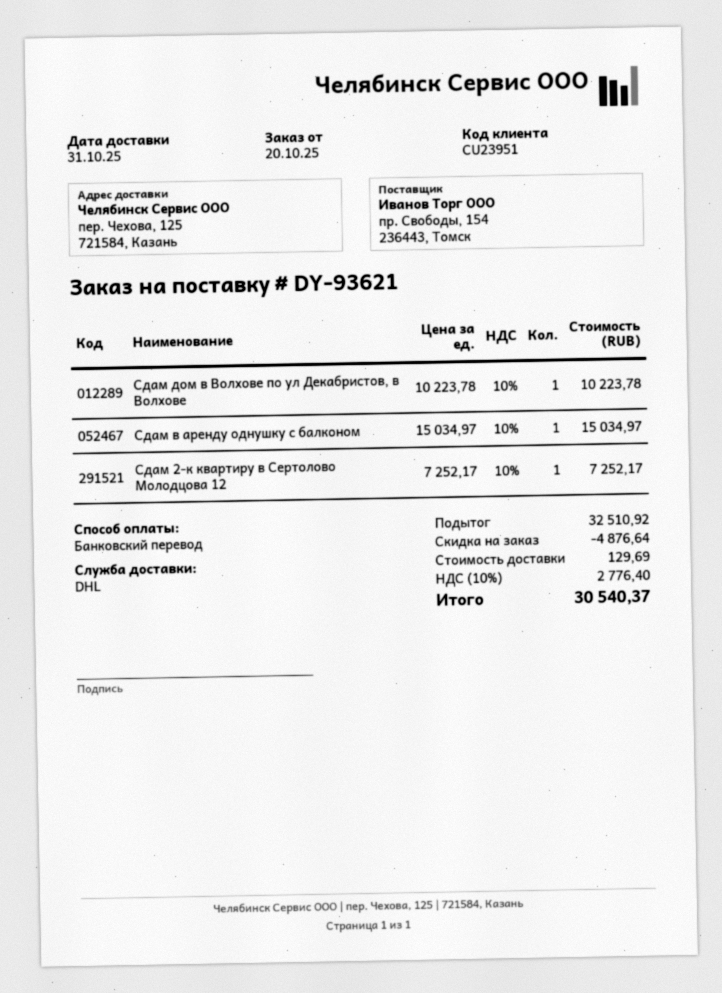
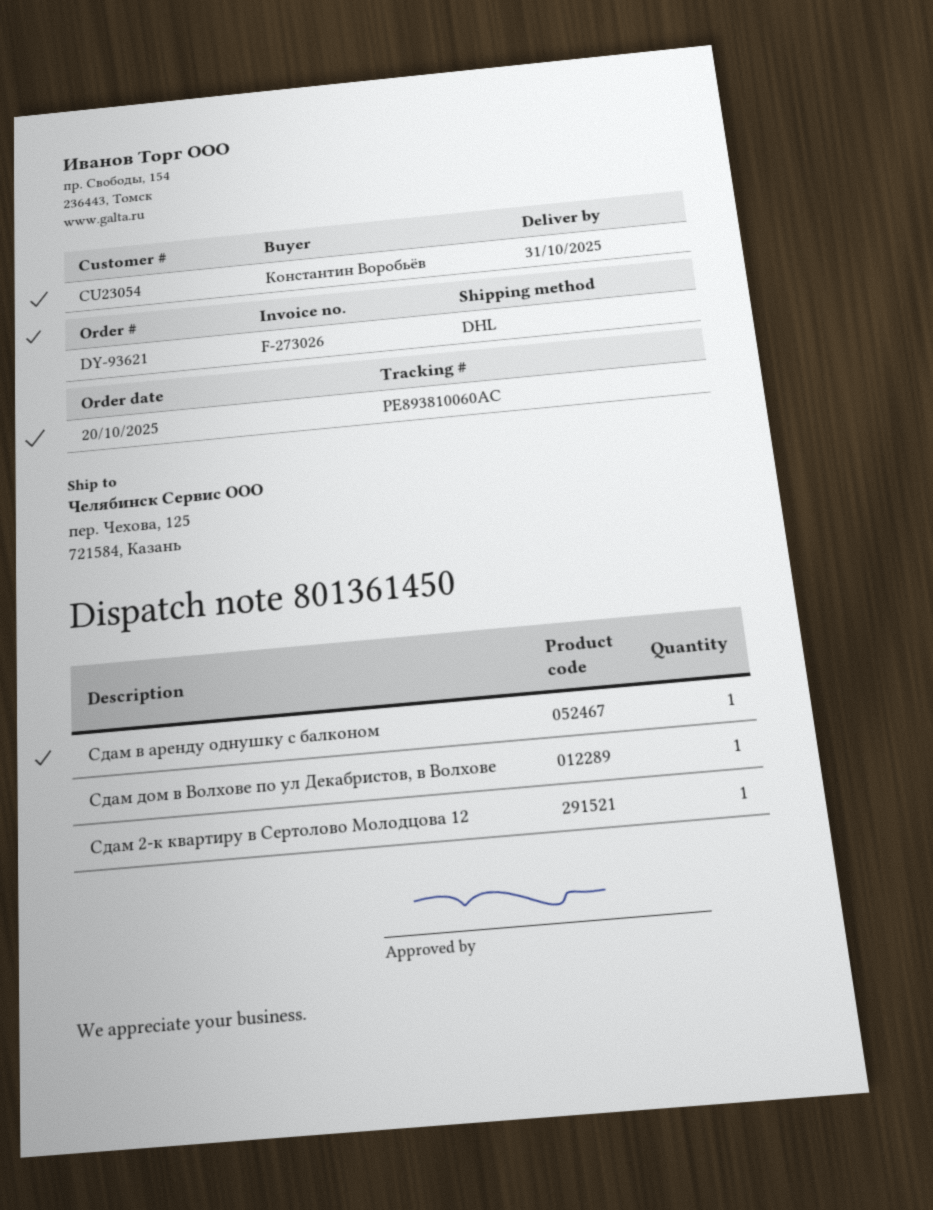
customer number: CU23951 -> CU23054

